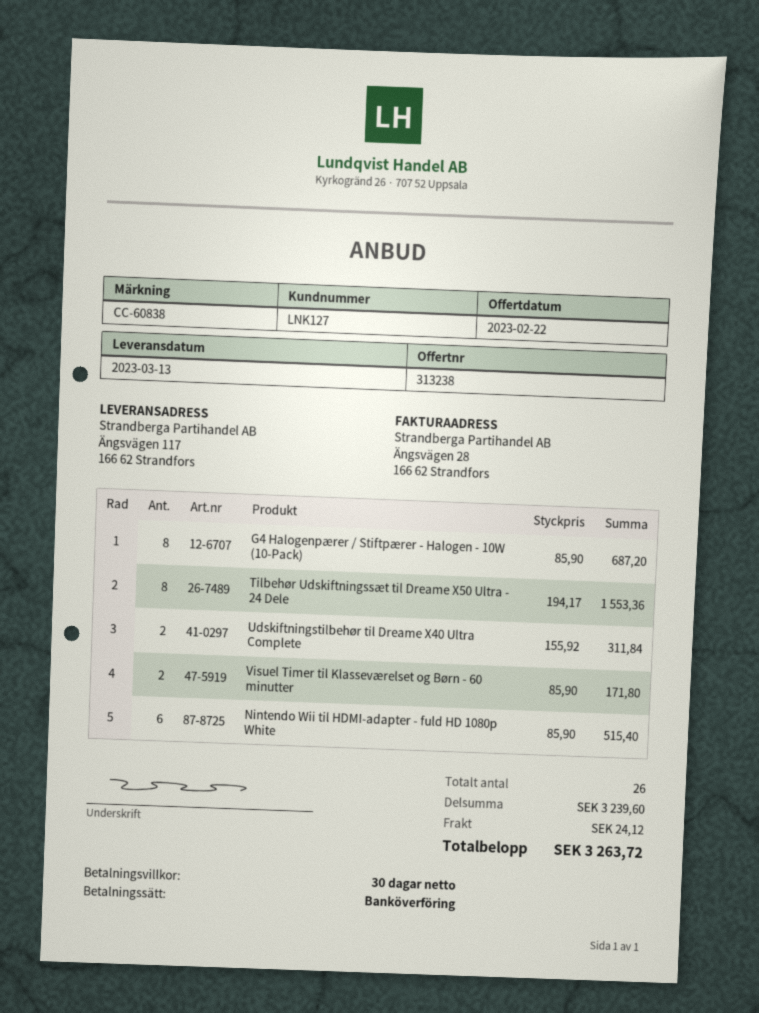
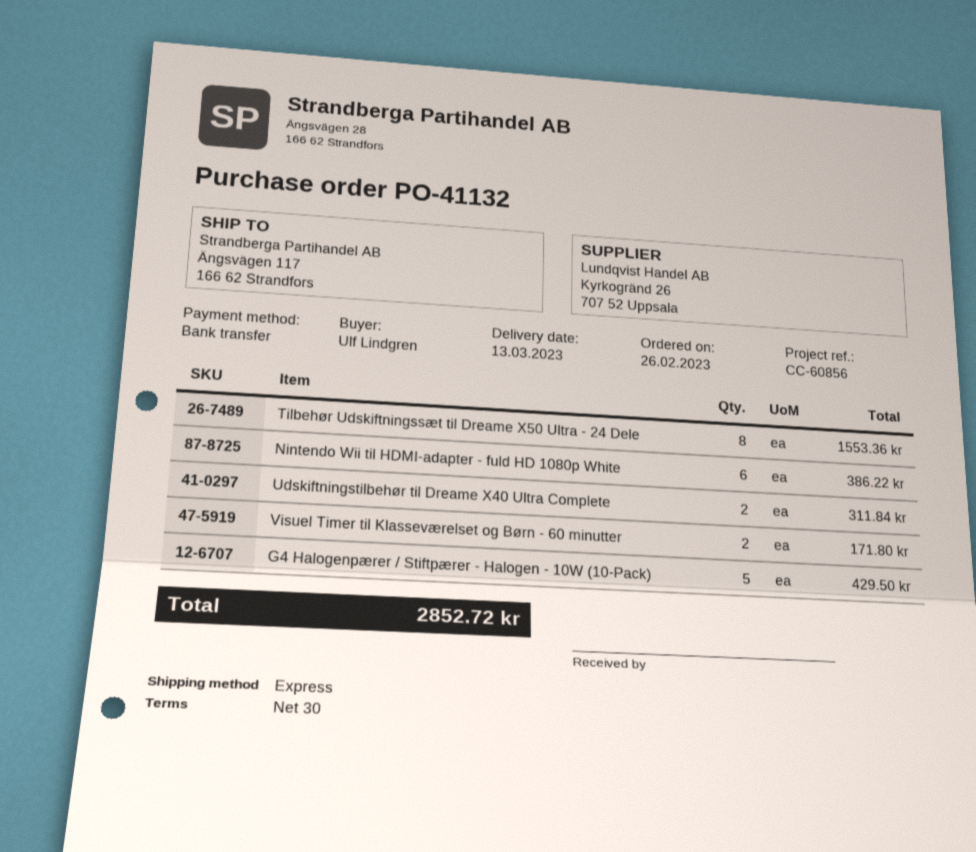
reference: CC-60838 -> CC-60856
G4 Halogenpærer / Stiftpærer - Halogen - 10W (10-Pack): 8 for 687.20 -> 5 for 429.50
Nintendo Wii til HDMI-adapter - fuld HD 1080p White: 6 for 515.40 -> 6 for 386.22
shipping: 24.12 -> none
total: 3263.72 -> 2852.72

